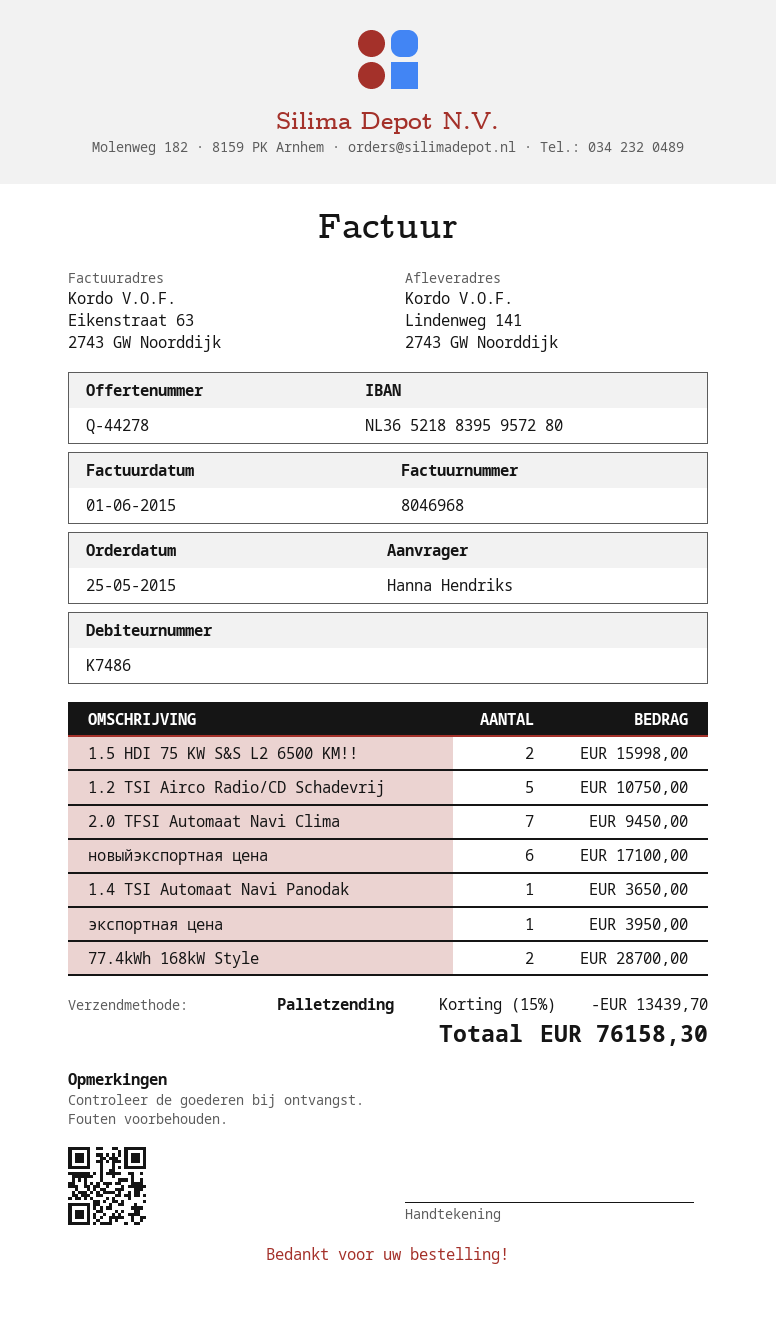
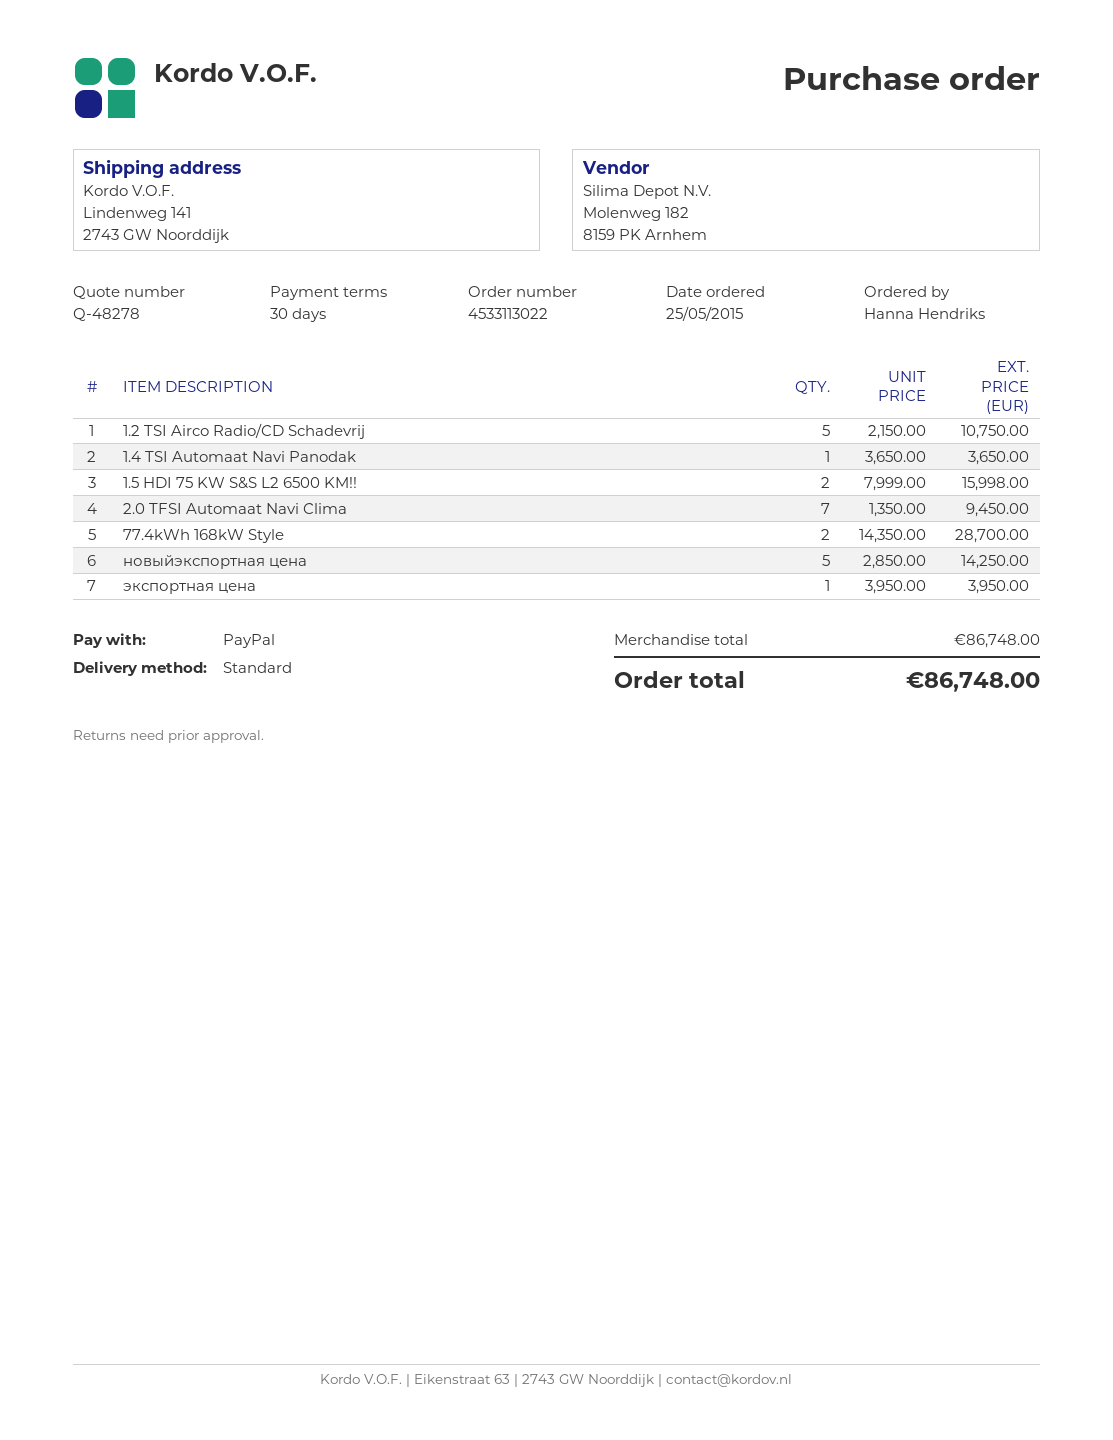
quote number: Q-44278 -> Q-48278
shipping method: pallet freight -> standard
новыйэкспортная цена: 6 for 17100.00 -> 5 for 14250.00
discount: 15% = 13439.70 -> none
total: 76158.30 -> 86748.00

